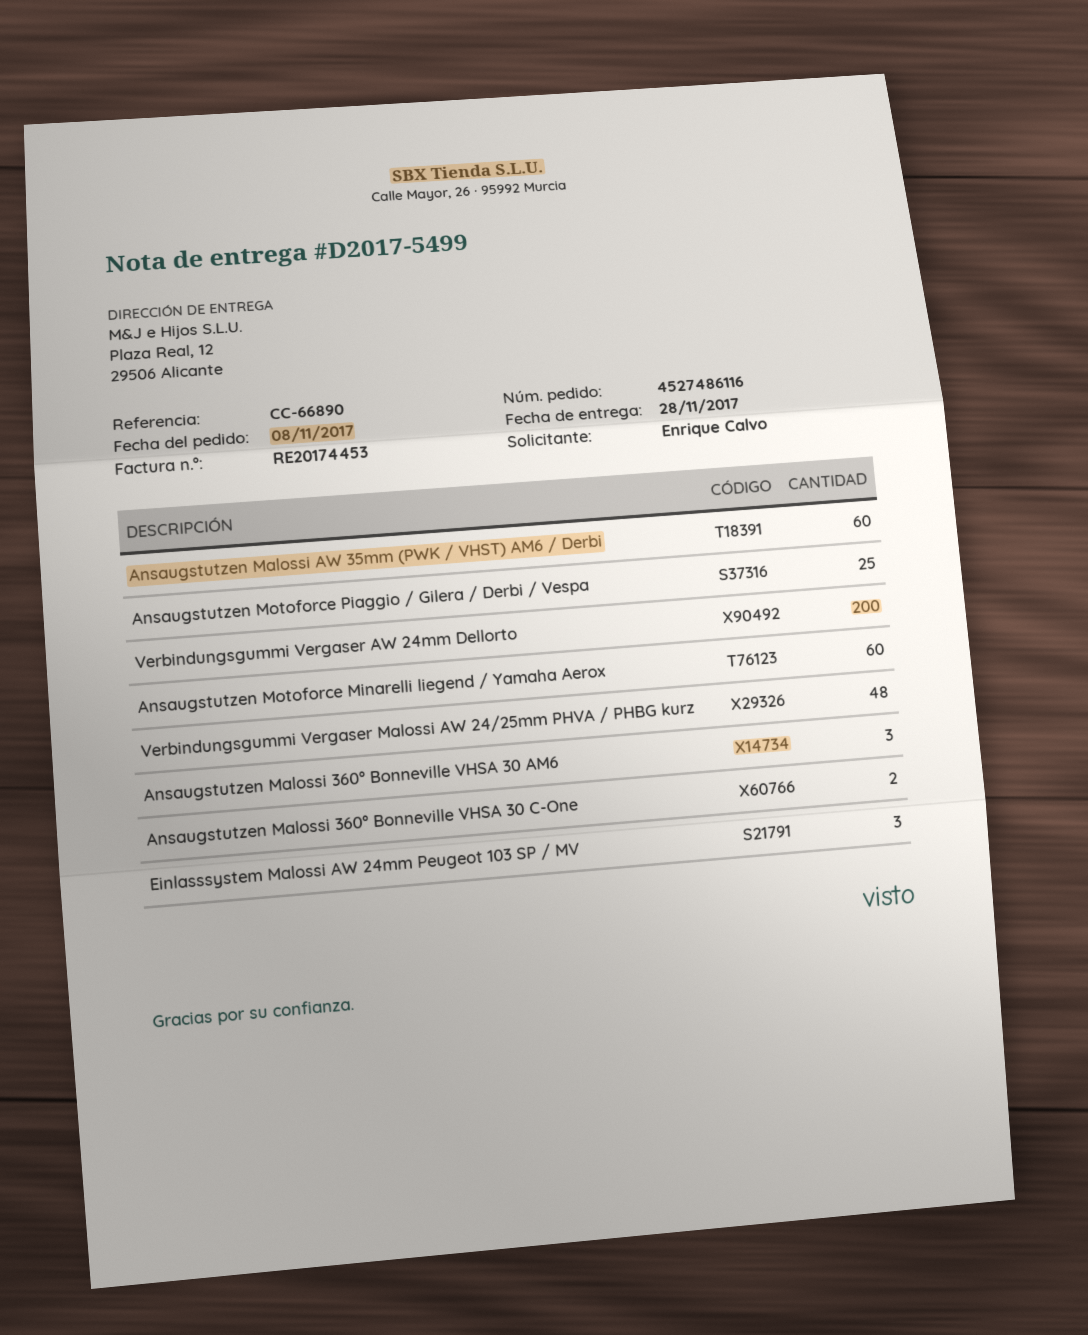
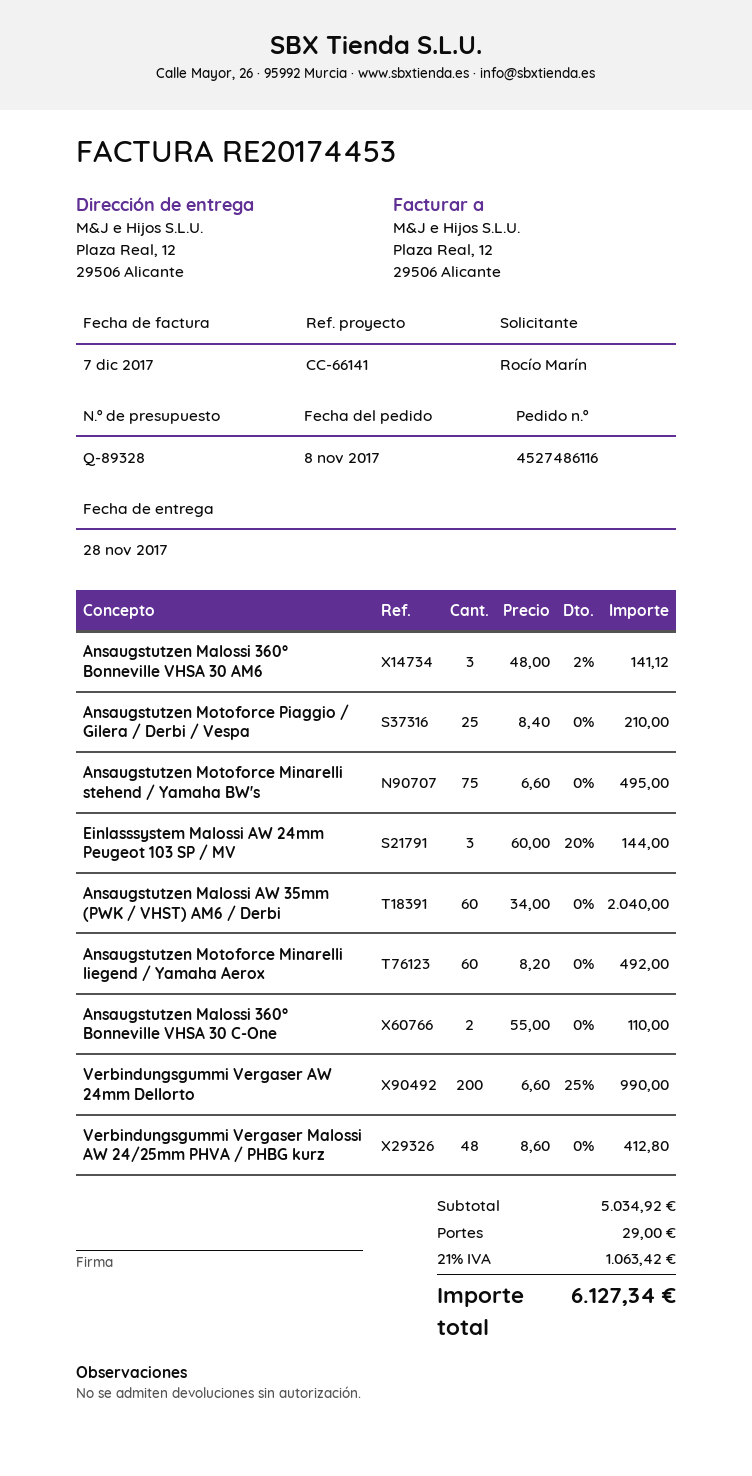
reference: CC-66890 -> CC-66141
ordered by: Enrique Calvo -> Rocío Marín
Ansaugstutzen Motoforce Minarelli stehend / Yamaha BW's: none -> 75

